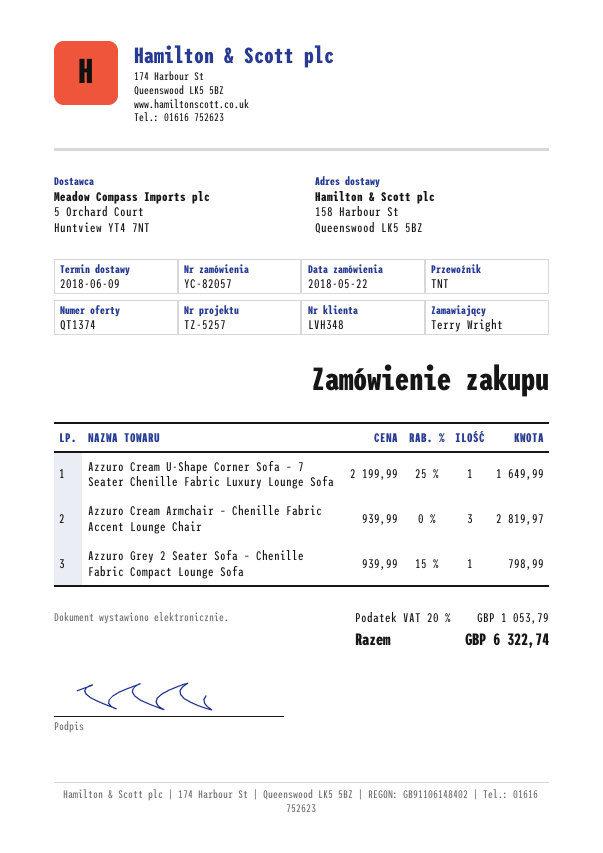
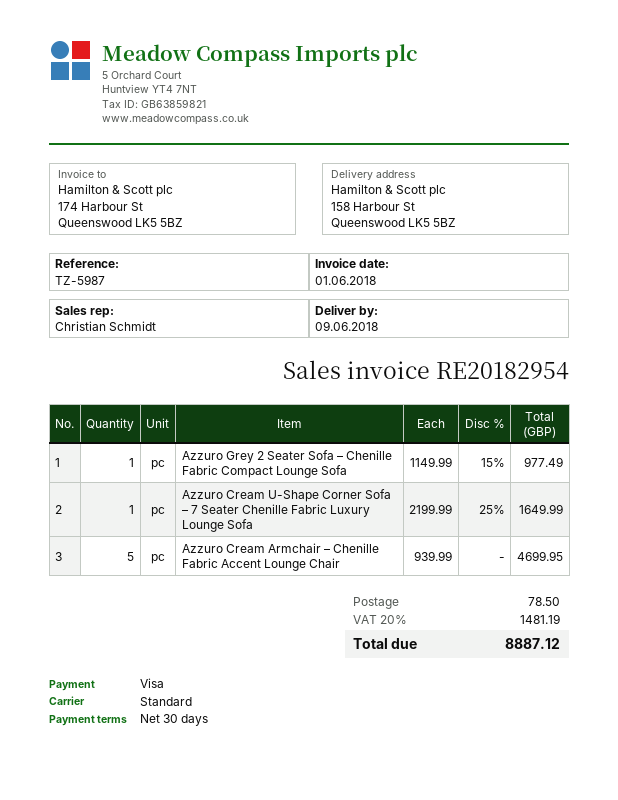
reference: TZ-5257 -> TZ-5987
shipping method: TNT -> standard
Azzuro Cream Armchair – Chenille Fabric Accent Lounge Chair: 3 x 939.99 = 2819.97 -> 5 x 939.99 = 4699.95
Azzuro Grey 2 Seater Sofa – Chenille Fabric Compact Lounge Sofa: 1 x 939.99 - 15% = 798.99 -> 1 x 1149.99 - 15% = 977.49
shipping: none -> 78.50
tax: 20% = 1053.79 -> 20% = 1481.19
total: 6322.74 -> 8887.12

